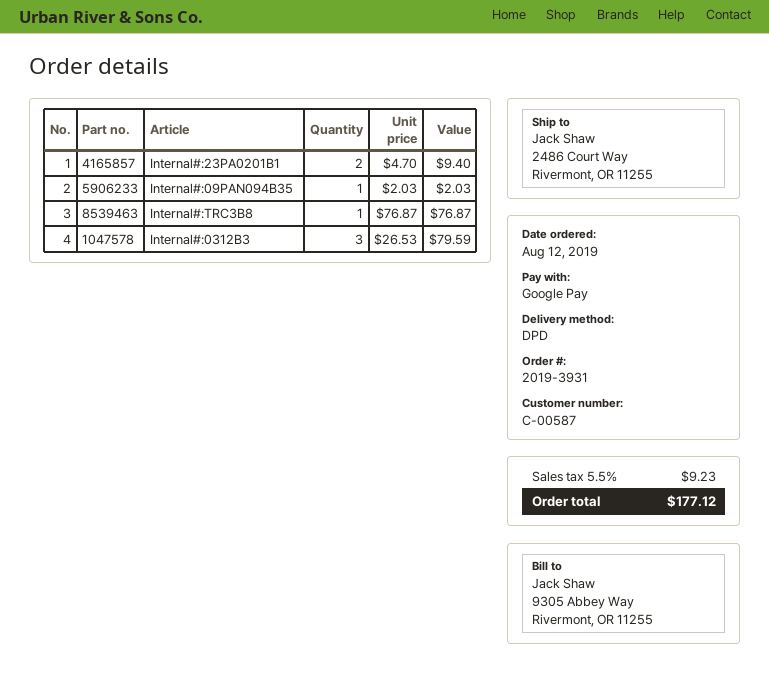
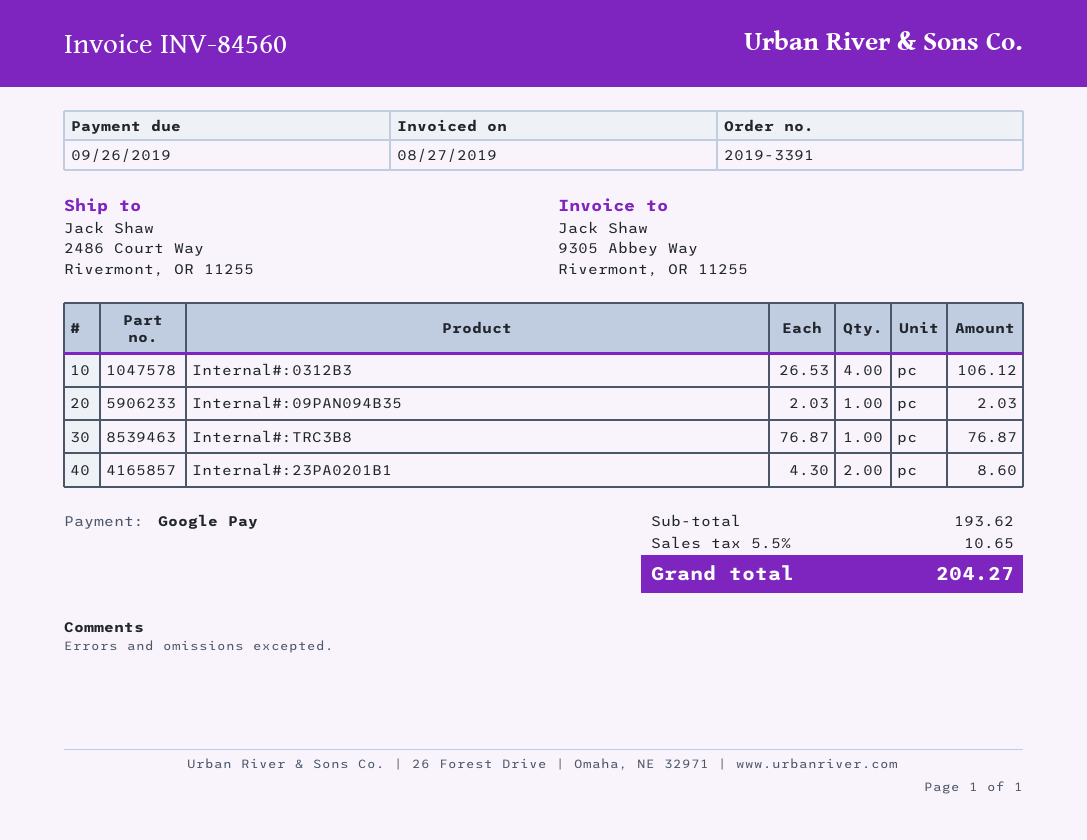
order number: 2019-3931 -> 2019-3391
Internal#:23PA0201B1: 2 x 4.70 = 9.40 -> 2 x 4.30 = 8.60
Internal#:0312B3: 3 x 26.53 = 79.59 -> 4 x 26.53 = 106.12
tax: 5.5% = 9.23 -> 5.5% = 10.65
total: 177.12 -> 204.27

